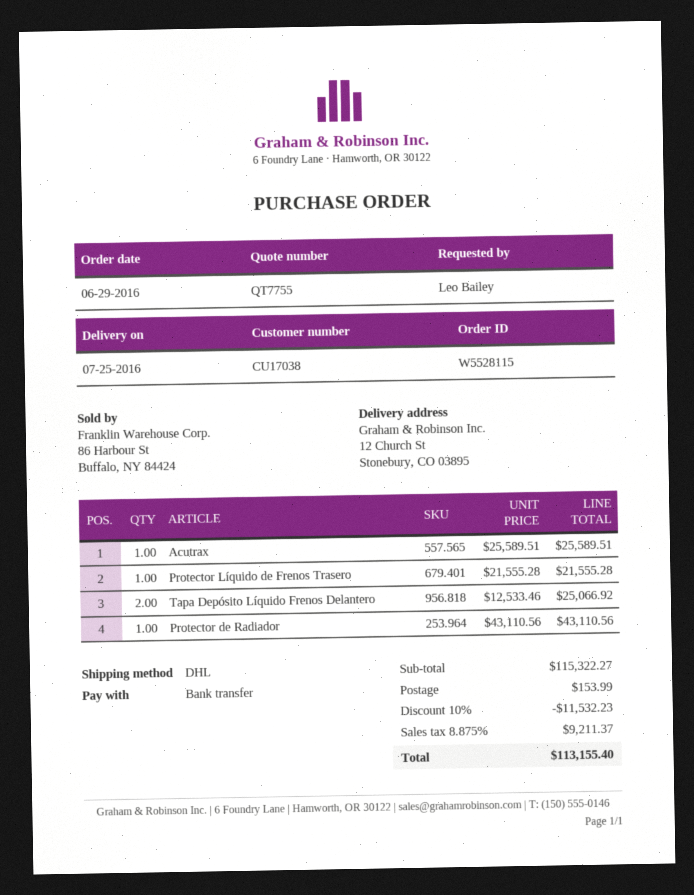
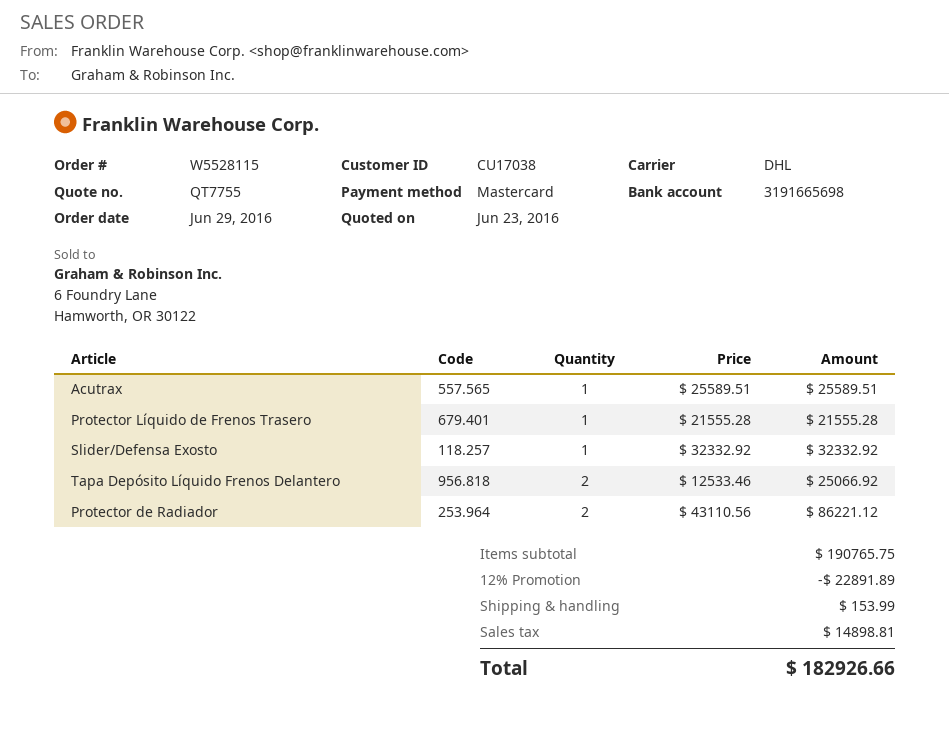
payment method: bank transfer -> Mastercard
Protector de Radiador: 1 x 43110.56 = 43110.56 -> 2 x 43110.56 = 86221.12
Slider/Defensa Exosto: none -> 1 x 32332.92 = 32332.92
subtotal: 115322.27 -> 190765.75
discount: 10% = 11532.23 -> 12% = 22891.89
tax: 9211.37 -> 14898.81
total: 113155.40 -> 182926.66

